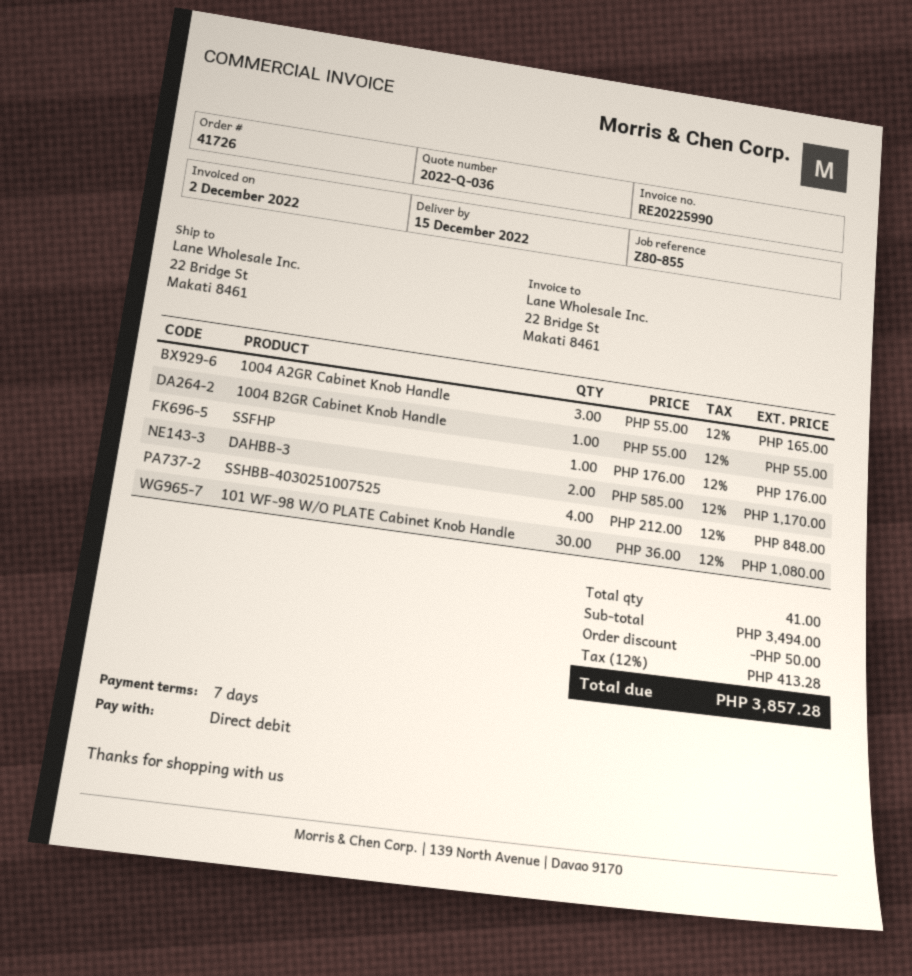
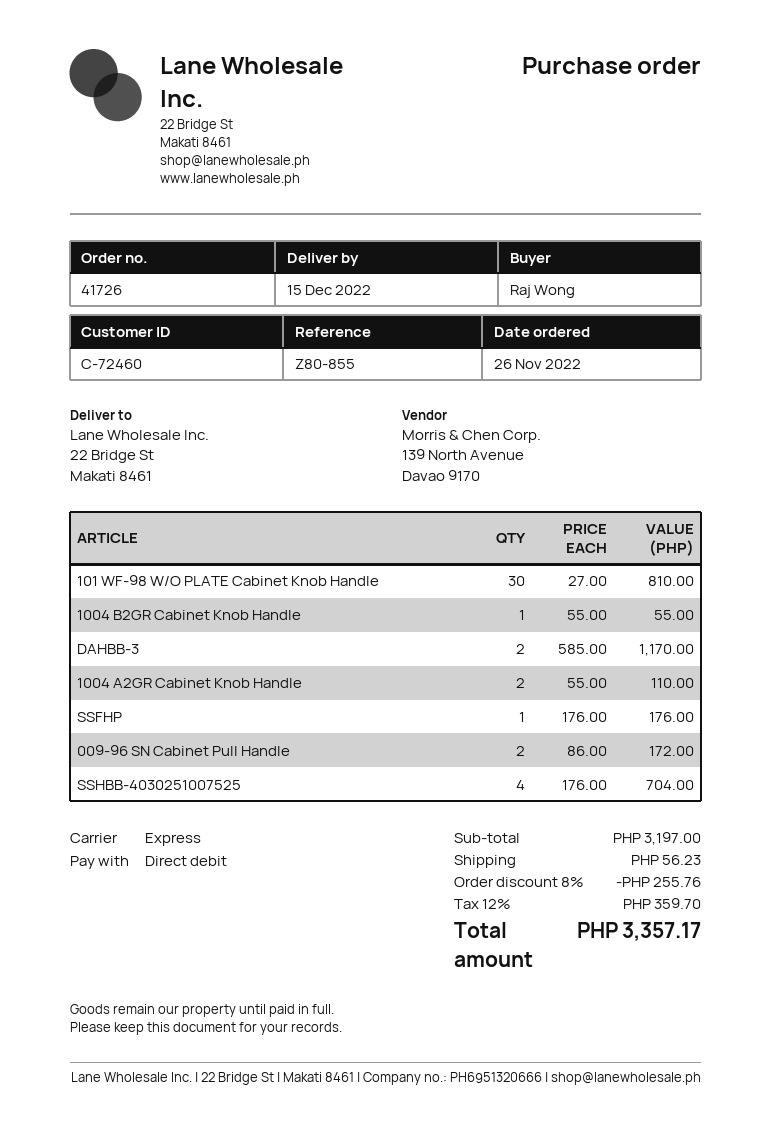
1004 A2GR Cabinet Knob Handle: 3 x 55.00 = 165.00 -> 2 x 55.00 = 110.00
SSHBB-4030251007525: 4 x 212.00 = 848.00 -> 4 x 176.00 = 704.00
101 WF-98 W/O PLATE Cabinet Knob Handle: 30 x 36.00 = 1080.00 -> 30 x 27.00 = 810.00
009-96 SN Cabinet Pull Handle: none -> 2 x 86.00 = 172.00
subtotal: 3494.00 -> 3197.00
discount: 50.00 -> 255.76
shipping: none -> 56.23
tax: 12% = 413.28 -> 12% = 359.70
total: 3857.28 -> 3357.17

